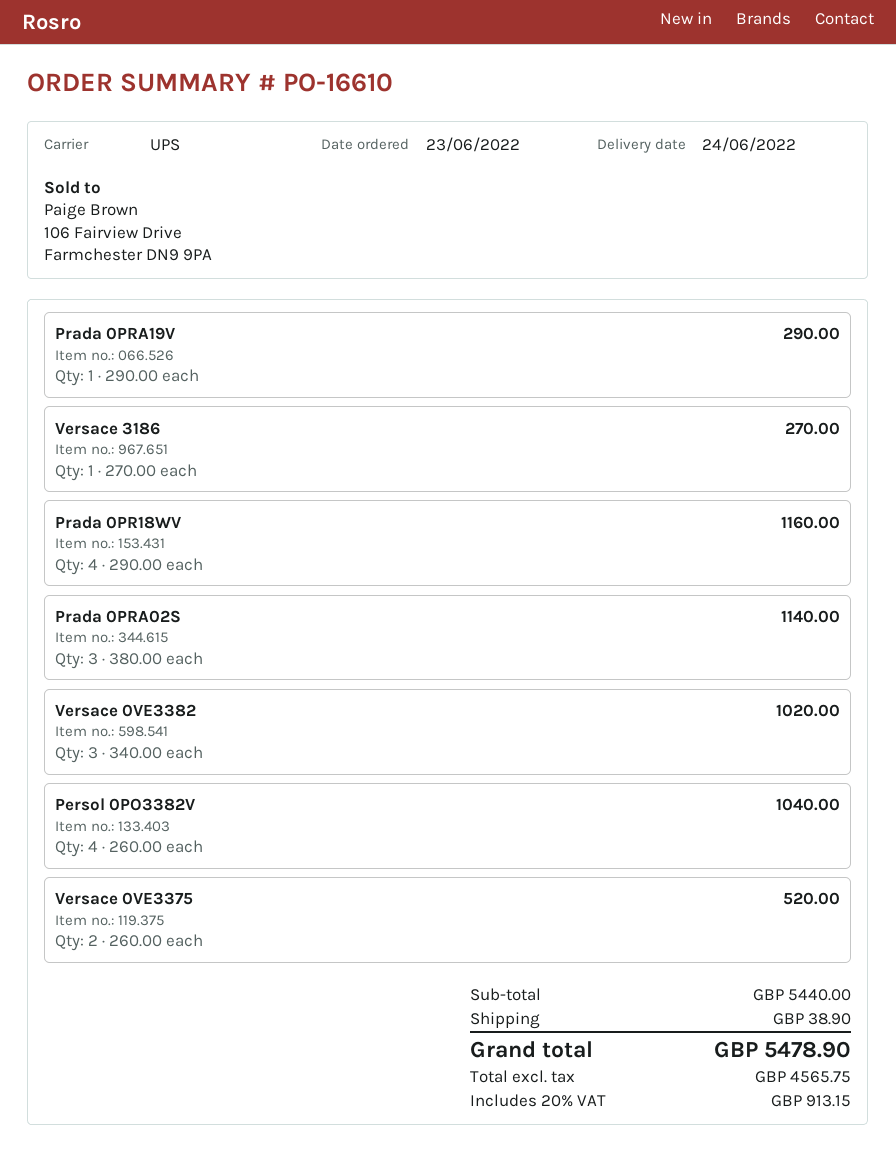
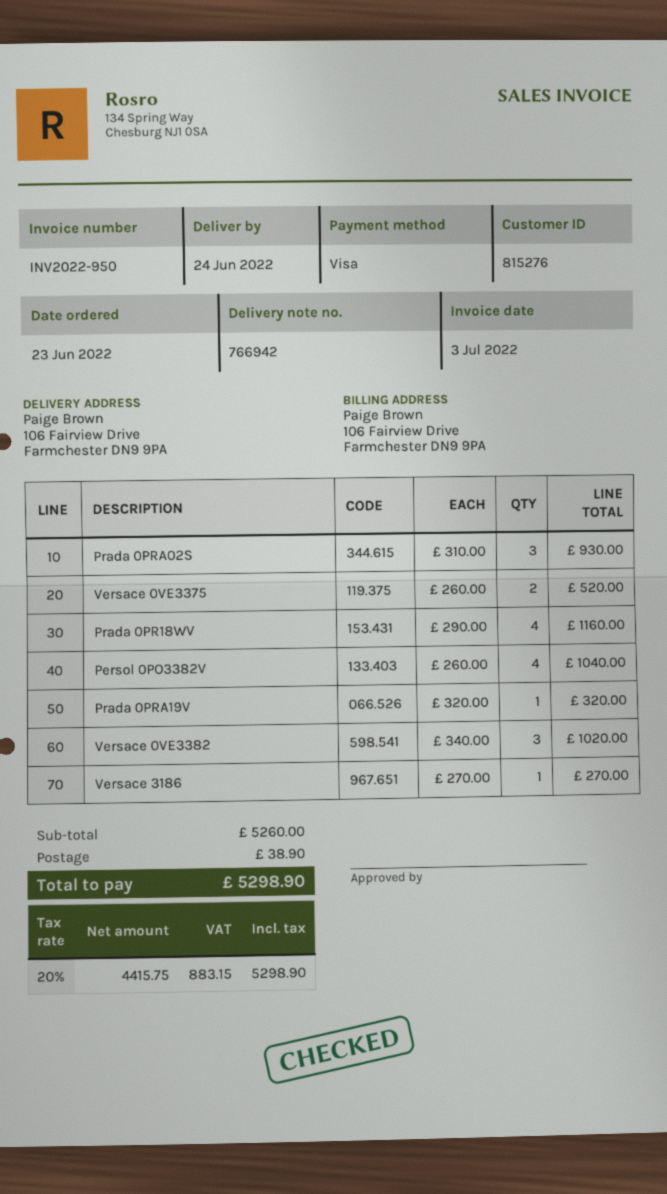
Prada 0PRA19V: 1 x 290.00 = 290.00 -> 1 x 320.00 = 320.00
Prada 0PRA02S: 3 x 380.00 = 1140.00 -> 3 x 310.00 = 930.00
subtotal: 5440.00 -> 5260.00
net: 4565.75 -> 4415.75
tax: 20% = 913.15 -> 20% = 883.15
total: 5478.90 -> 5298.90

